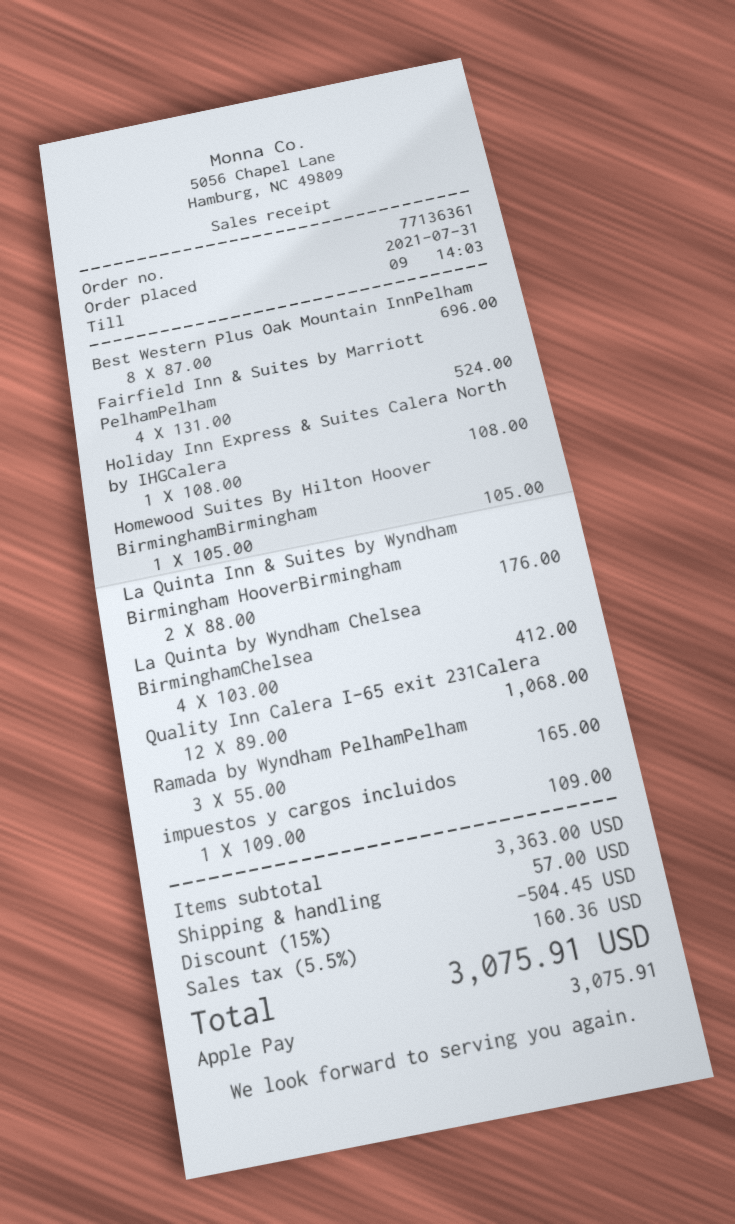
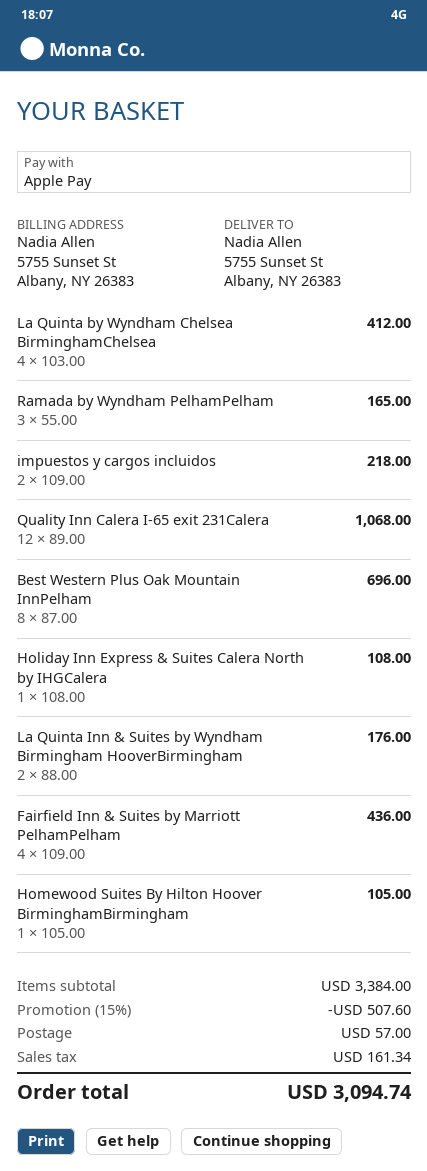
Fairfield Inn & Suites by Marriott PelhamPelham: 4 x 131.00 = 524.00 -> 4 x 109.00 = 436.00
impuestos y cargos incluidos: 1 x 109.00 = 109.00 -> 2 x 109.00 = 218.00
subtotal: 3363.00 -> 3384.00
discount: 15% = 504.45 -> 15% = 507.60
tax: 160.36 -> 161.34
total: 3075.91 -> 3094.74

